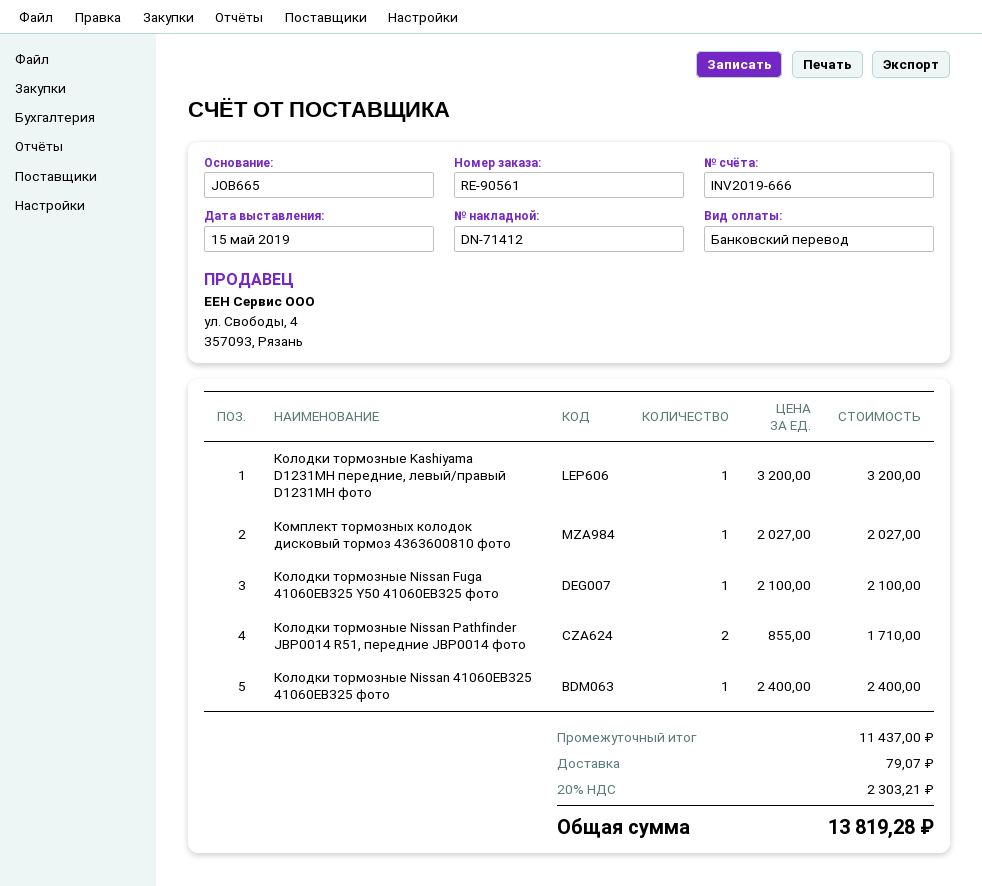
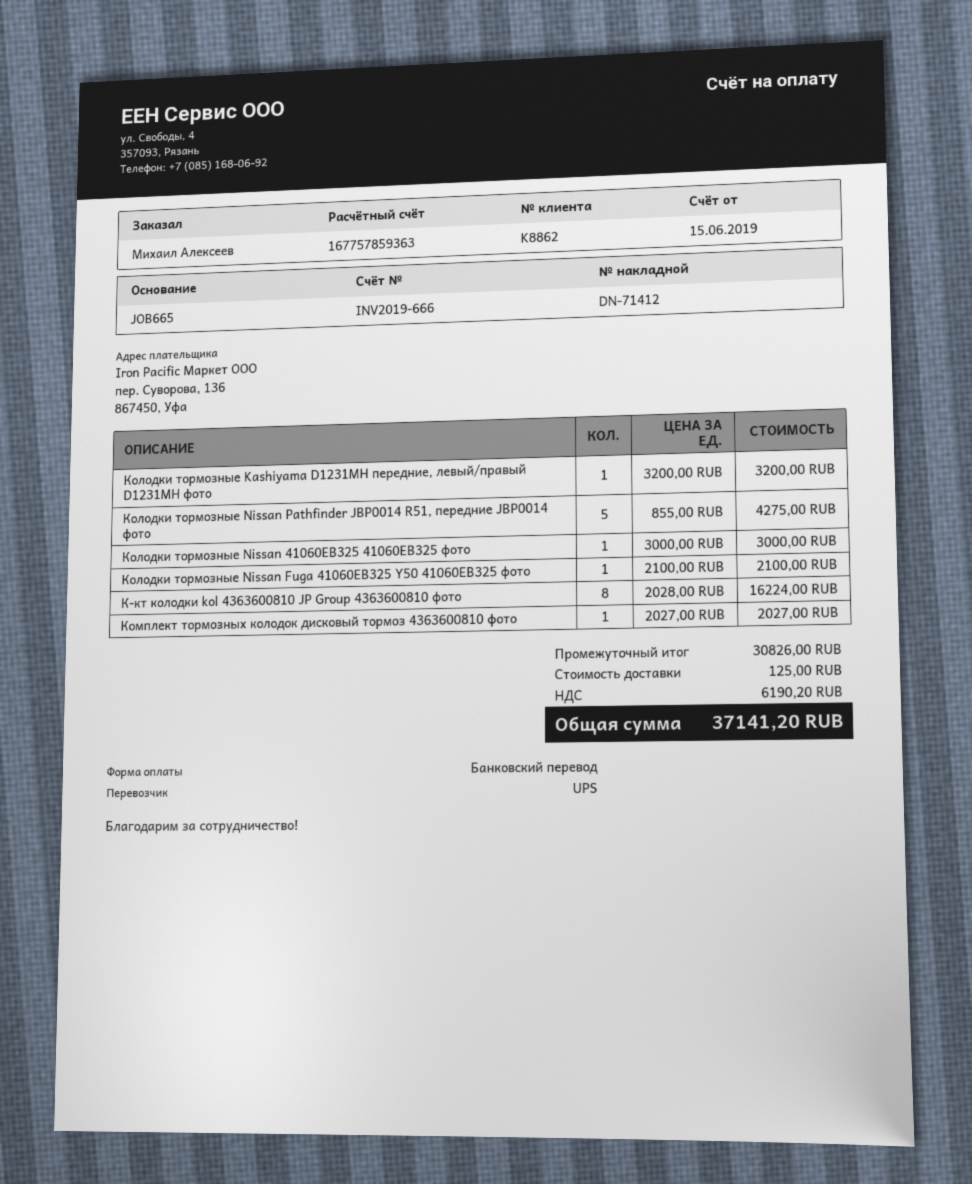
invoice date: 2019-05-15 -> 2019-06-15
Колодки тормозные Nissan Pathfinder JBP0014 R51, передние JBP0014 фото: 2 x 855.00 = 1710.00 -> 5 x 855.00 = 4275.00
Колодки тормозные Nissan 41060EB325 41060EB325 фото: 1 x 2400.00 = 2400.00 -> 1 x 3000.00 = 3000.00
К-кт колодки kol 4363600810 JP Group 4363600810 фото: none -> 8 x 2028.00 = 16224.00
subtotal: 11437.00 -> 30826.00
shipping: 79.07 -> 125.00
tax: 2303.21 -> 6190.20
total: 13819.28 -> 37141.20

